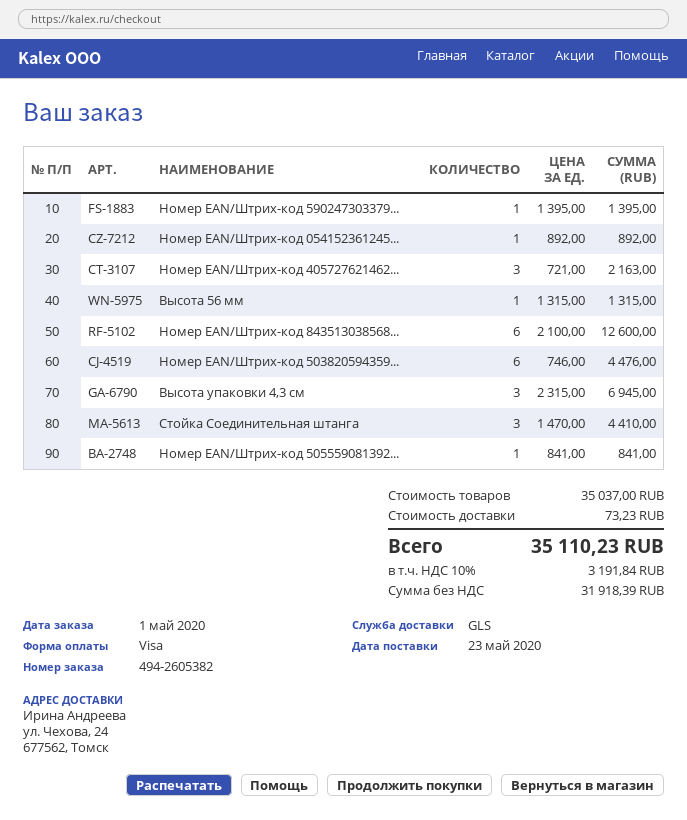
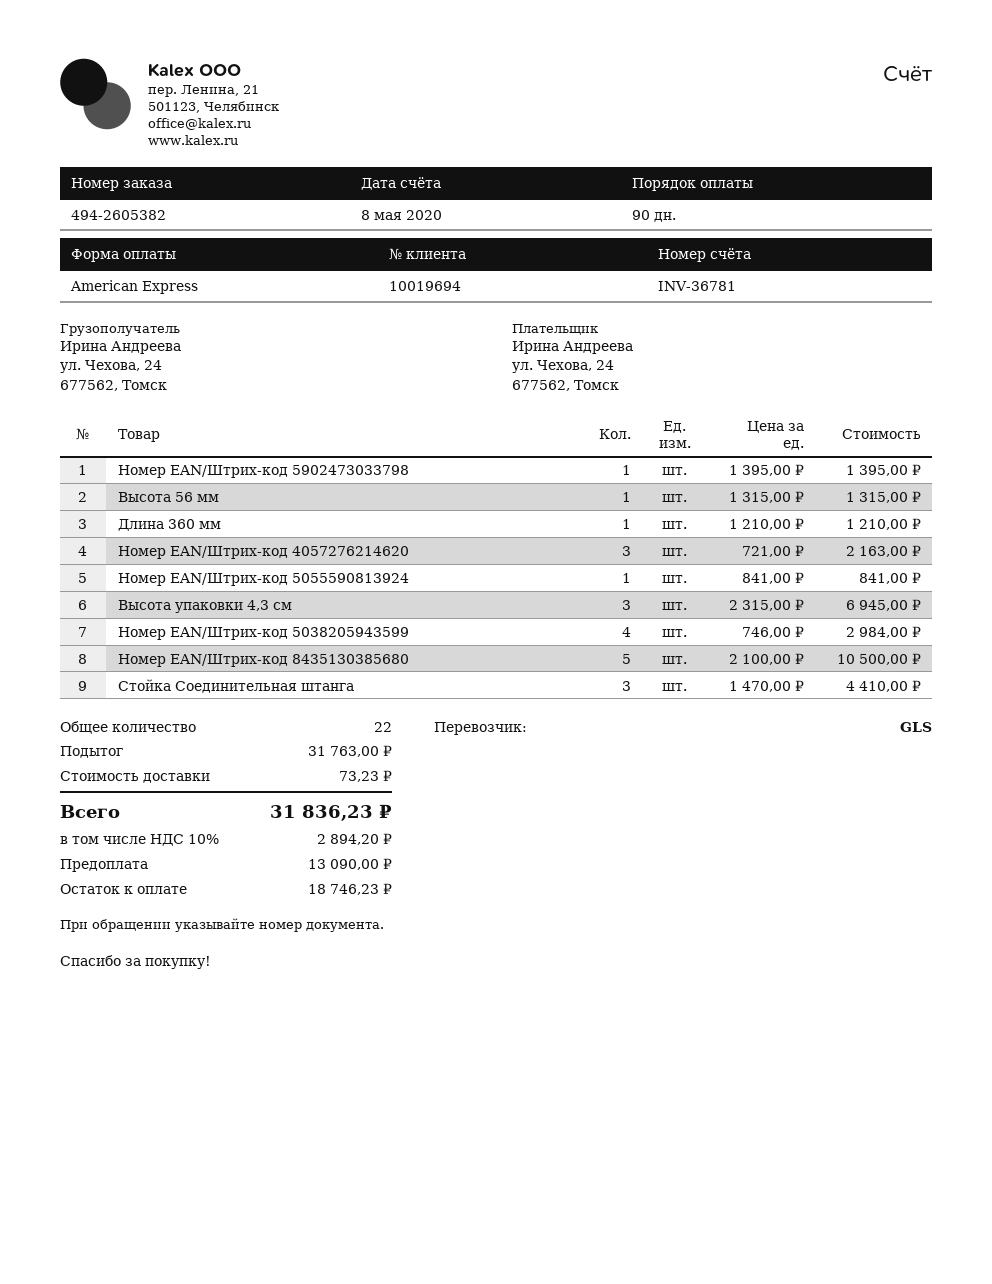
payment method: Visa -> American Express
Номер EAN/Штрих-код 054152361245...: 1 x 892.00 = 892.00 -> none
Номер EAN/Штрих-код 843513038568...: 6 x 2100.00 = 12600.00 -> 5 x 2100.00 = 10500.00
Номер EAN/Штрих-код 503820594359...: 6 x 746.00 = 4476.00 -> 4 x 746.00 = 2984.00
Длина 360 мм: none -> 1 x 1210.00 = 1210.00
subtotal: 35037.00 -> 31763.00
tax: 10% = 3191.84 -> 10% = 2894.20
total: 35110.23 -> 31836.23

